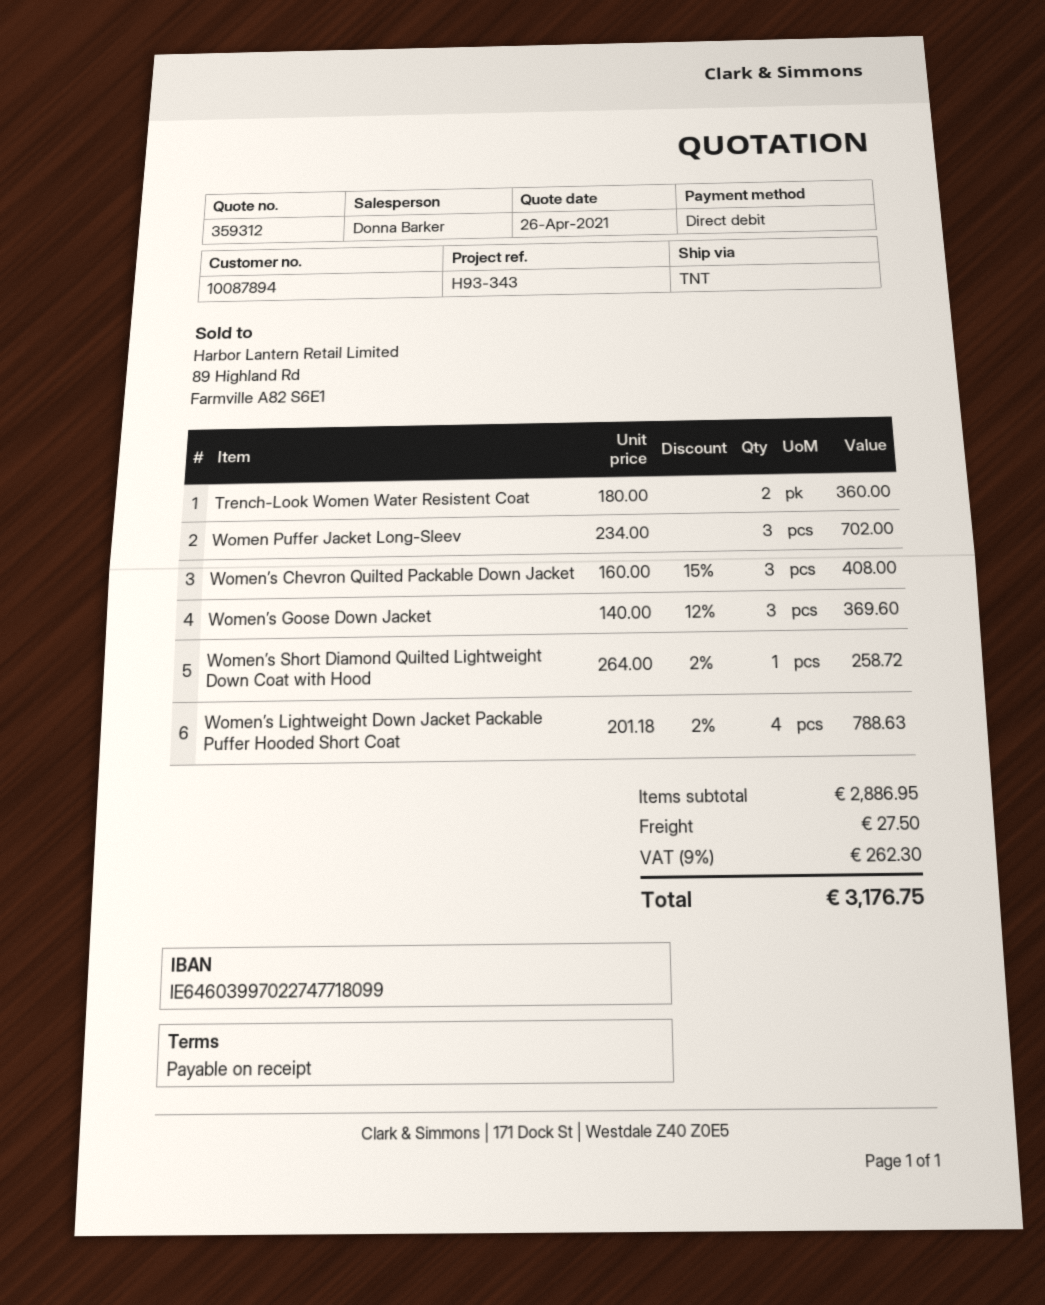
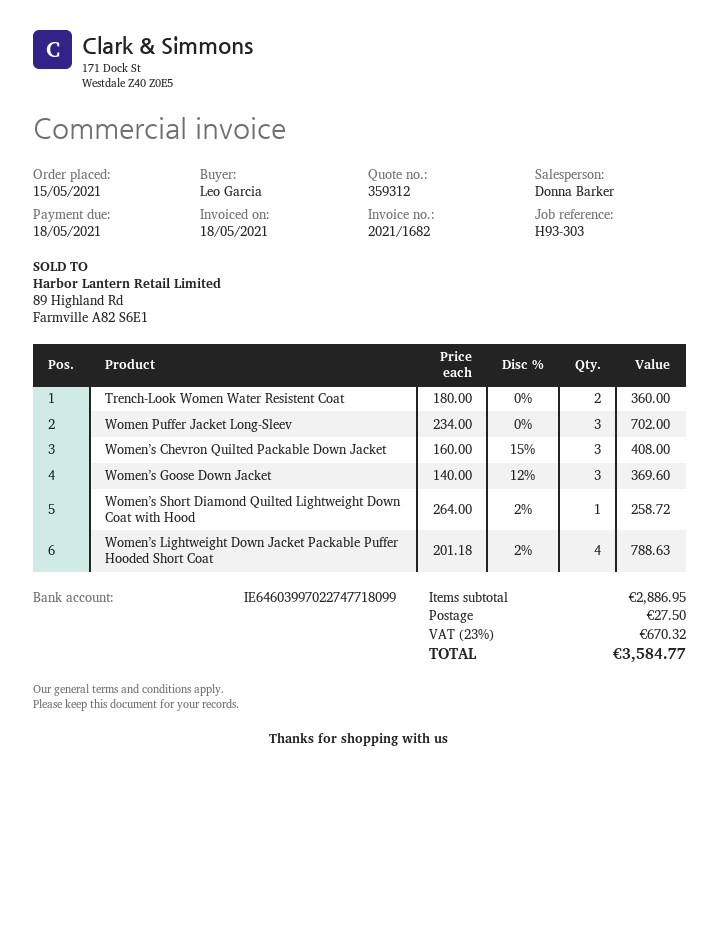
reference: H93-343 -> H93-303
tax: 9% = 262.30 -> 23% = 670.32
total: 3176.75 -> 3584.77

